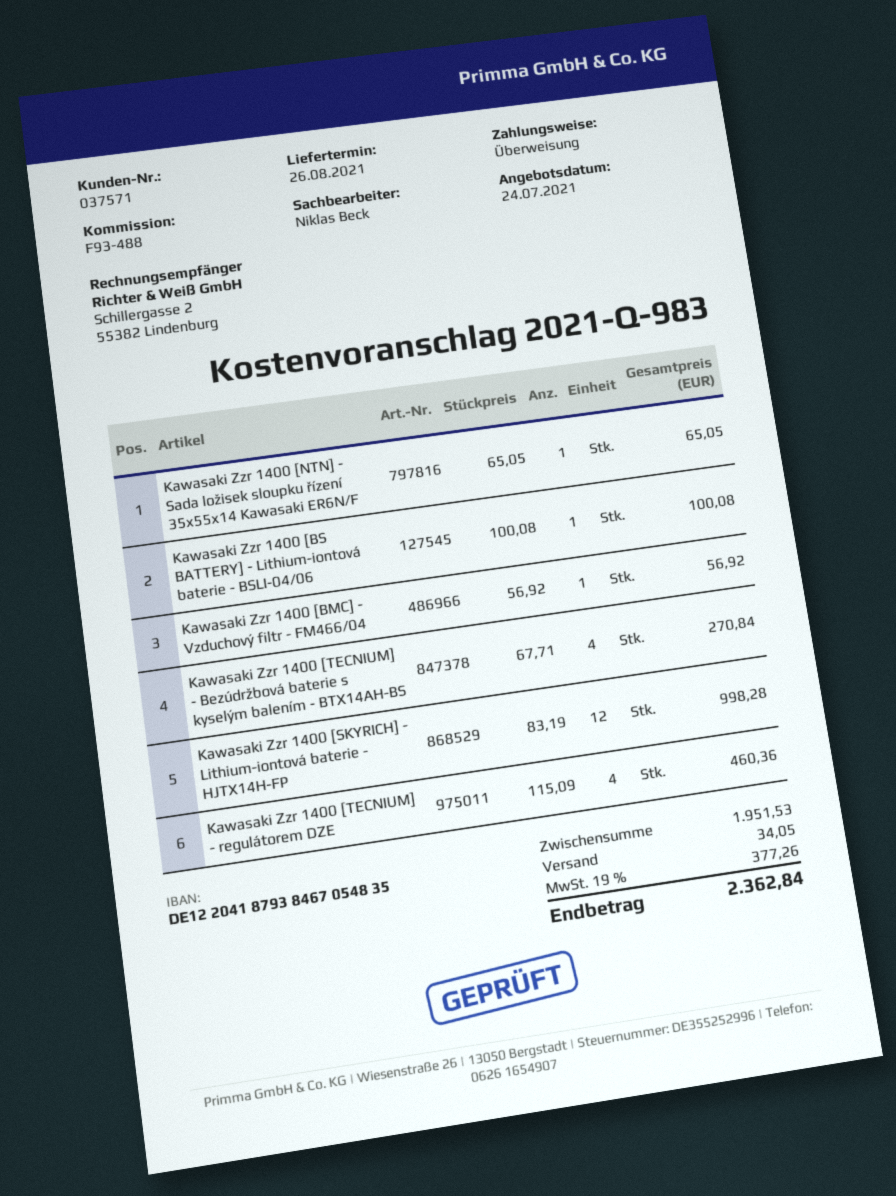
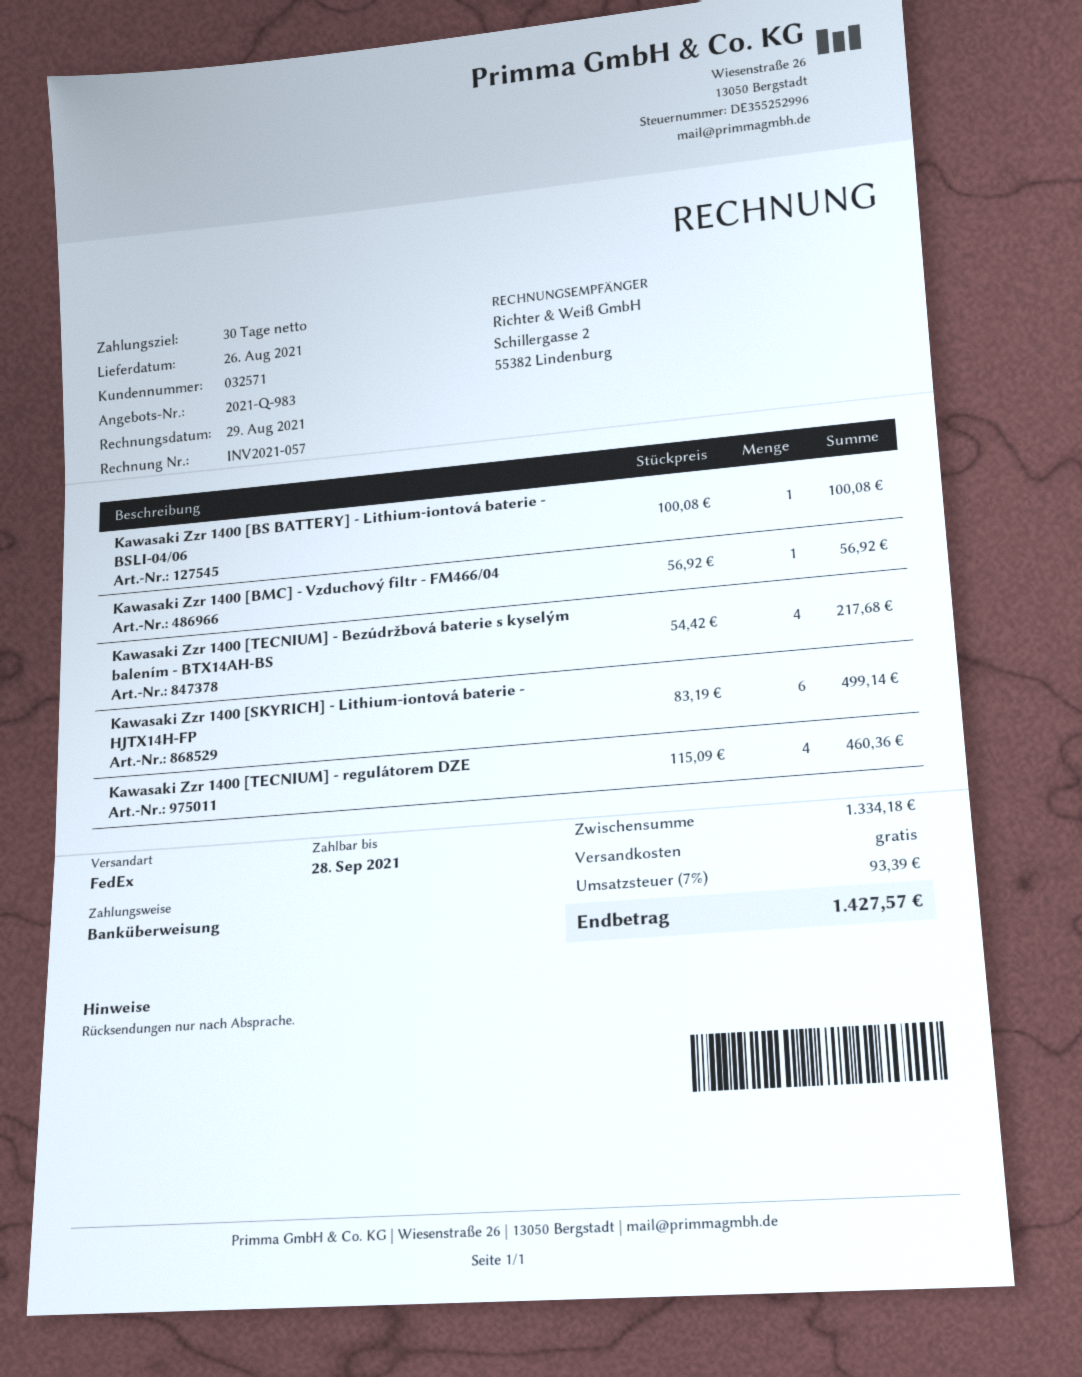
customer number: 037571 -> 032571
Kawasaki Zzr 1400 [NTN] - Sada ložisek sloupku řízení 35x55x14 Kawasaki ER6N/F: 1 x 65.05 = 65.05 -> none
Kawasaki Zzr 1400 [TECNIUM] - Bezúdržbová baterie s kyselým balením - BTX14AH-BS: 4 x 67.71 = 270.84 -> 4 x 54.42 = 217.68
Kawasaki Zzr 1400 [SKYRICH] - Lithium-iontová baterie - HJTX14H-FP: 12 x 83.19 = 998.28 -> 6 x 83.19 = 499.14
subtotal: 1951.53 -> 1334.18
shipping: 34.05 -> 0.00
tax: 19% = 377.26 -> 7% = 93.39
total: 2362.84 -> 1427.57

